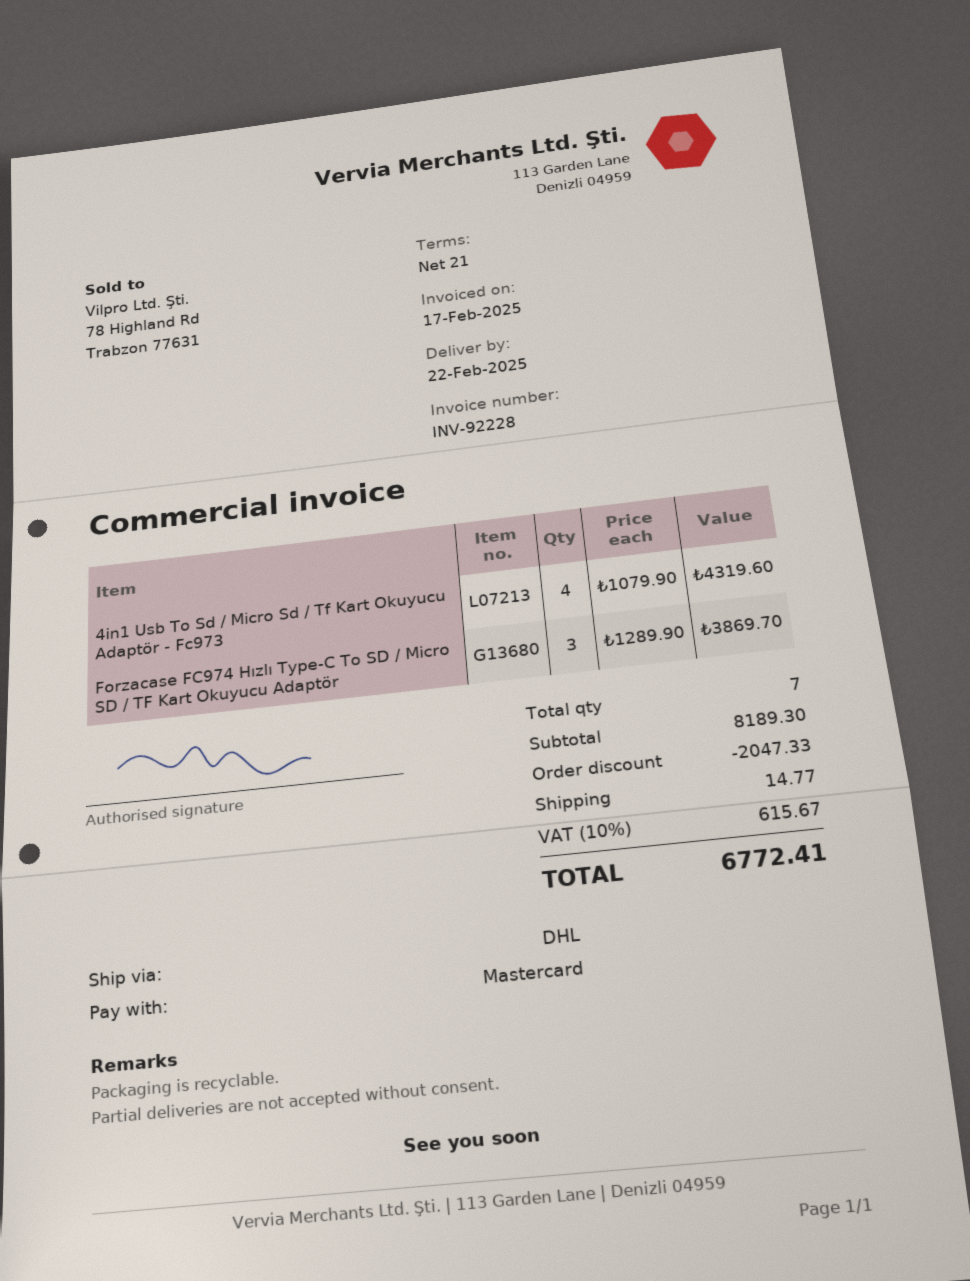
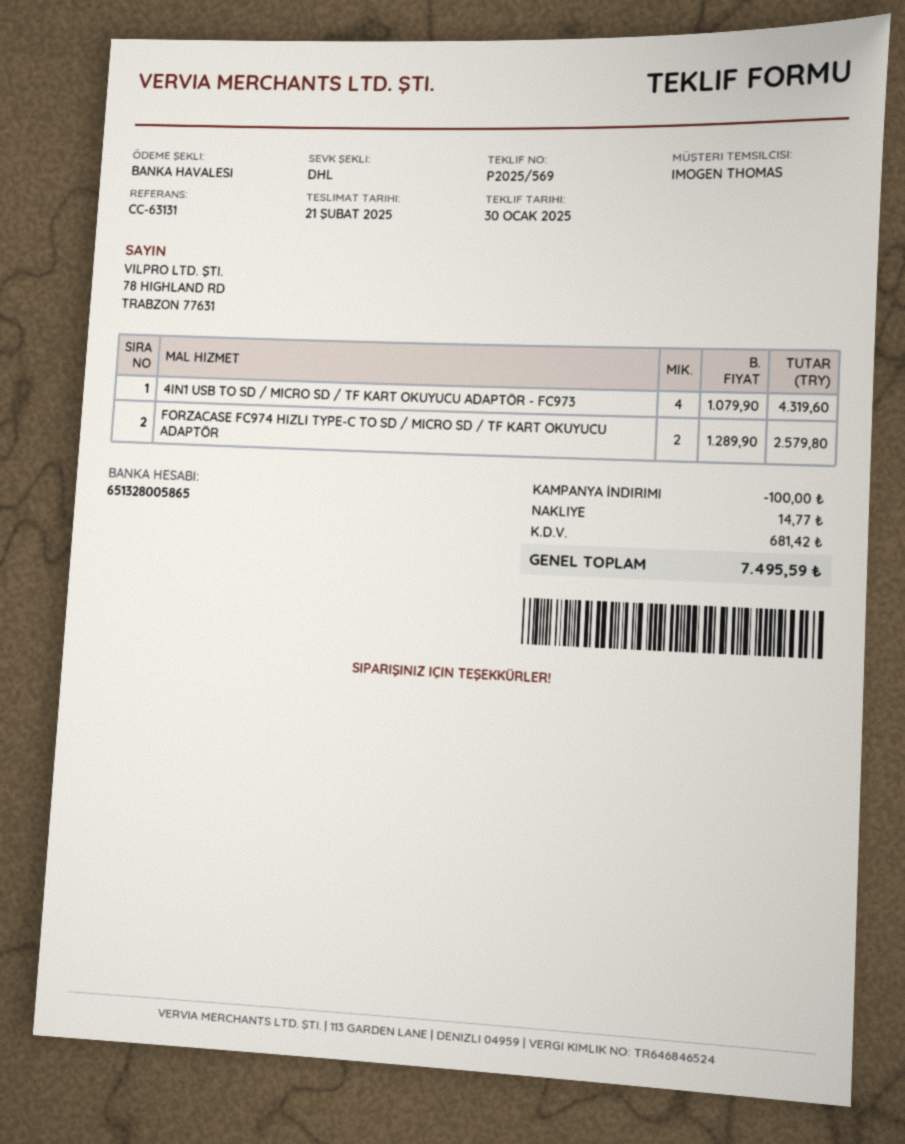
delivery date: 2025-02-22 -> 2025-02-21
payment method: Mastercard -> bank transfer
Forzacase FC974 Hızlı Type-C To SD / Micro SD / TF Kart Okuyucu Adaptör: 3 x 1289.90 = 3869.70 -> 2 x 1289.90 = 2579.80
discount: 2047.33 -> 100.00
tax: 615.67 -> 681.42
total: 6772.41 -> 7495.59

